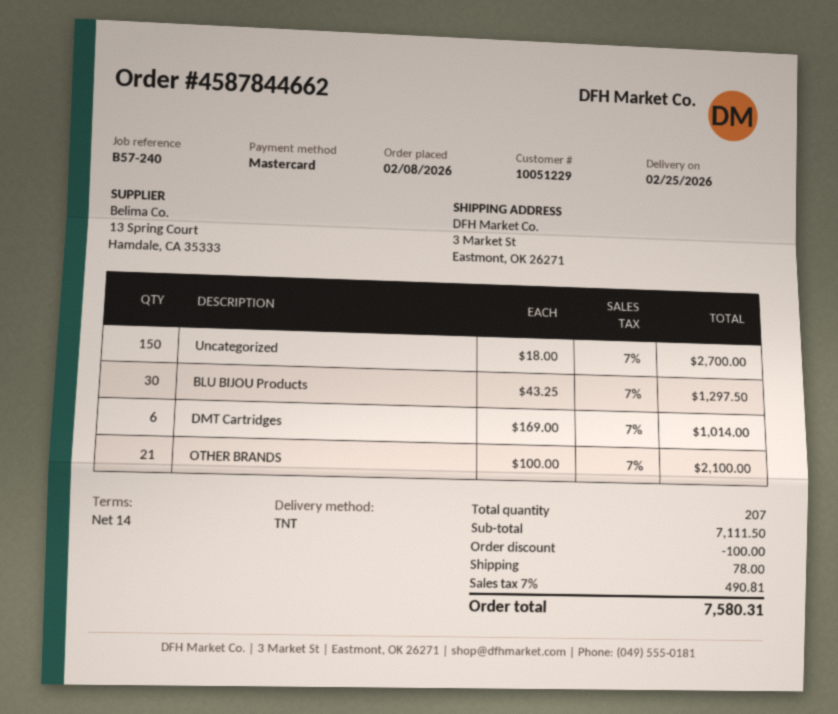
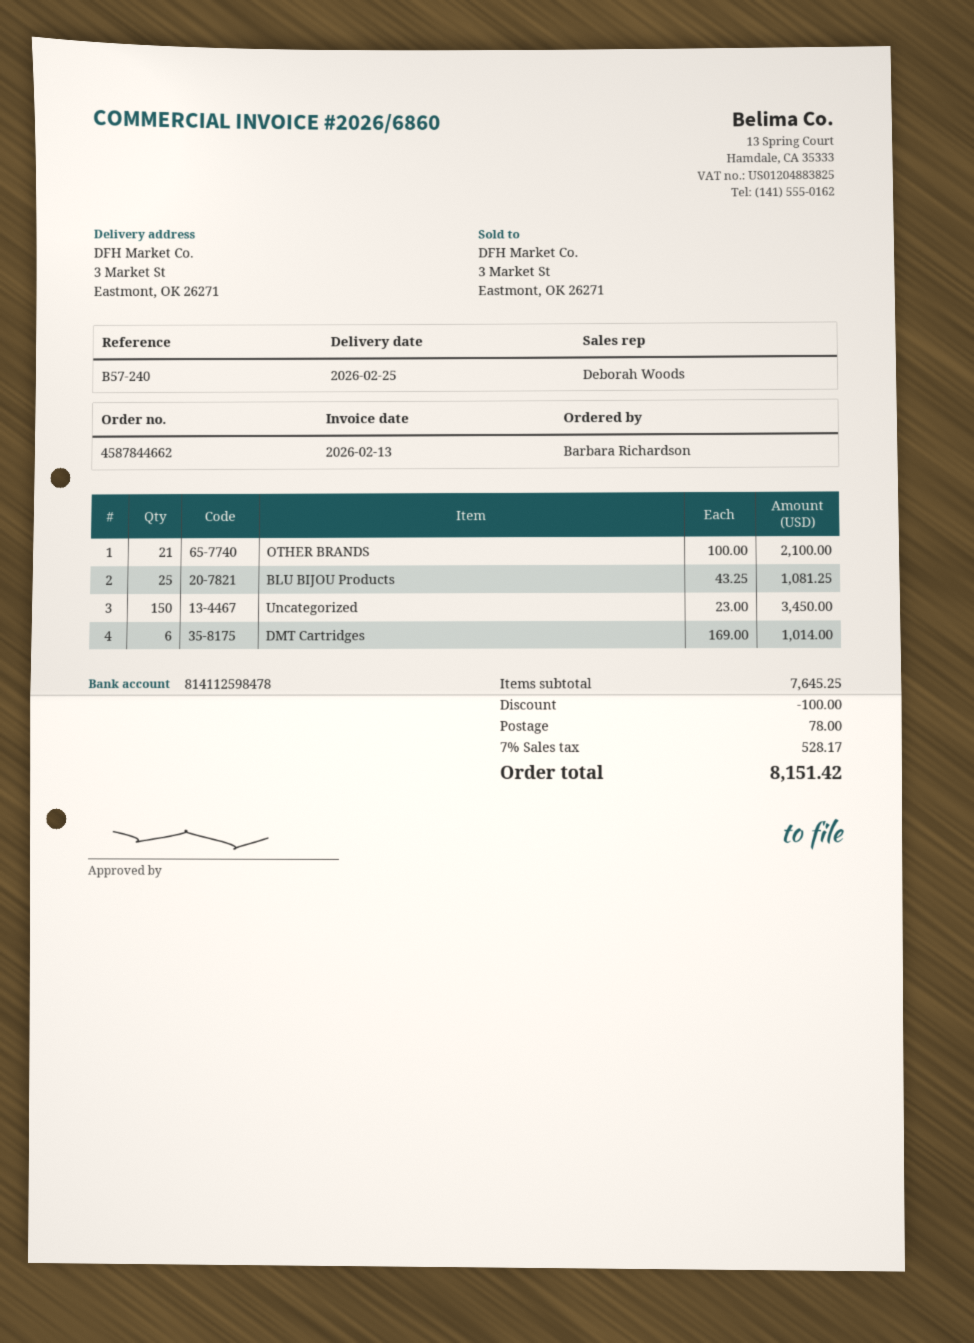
Uncategorized: 150 x 18.00 = 2700.00 -> 150 x 23.00 = 3450.00
BLU BIJOU Products: 30 x 43.25 = 1297.50 -> 25 x 43.25 = 1081.25
subtotal: 7111.50 -> 7645.25
tax: 7% = 490.81 -> 7% = 528.17
total: 7580.31 -> 8151.42

